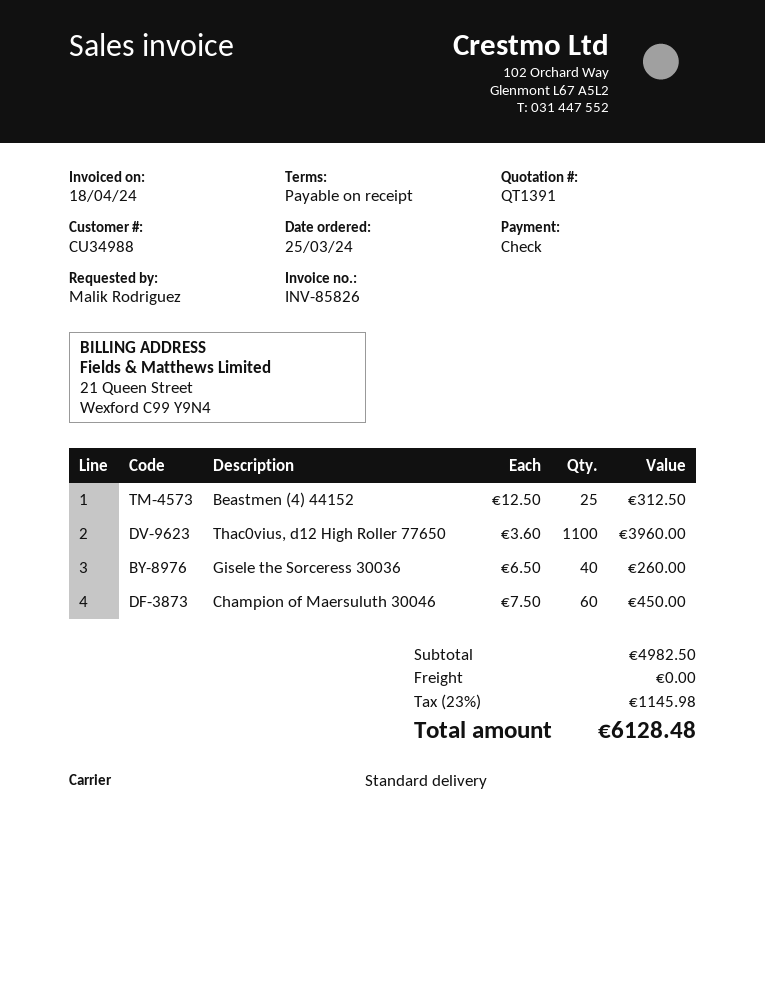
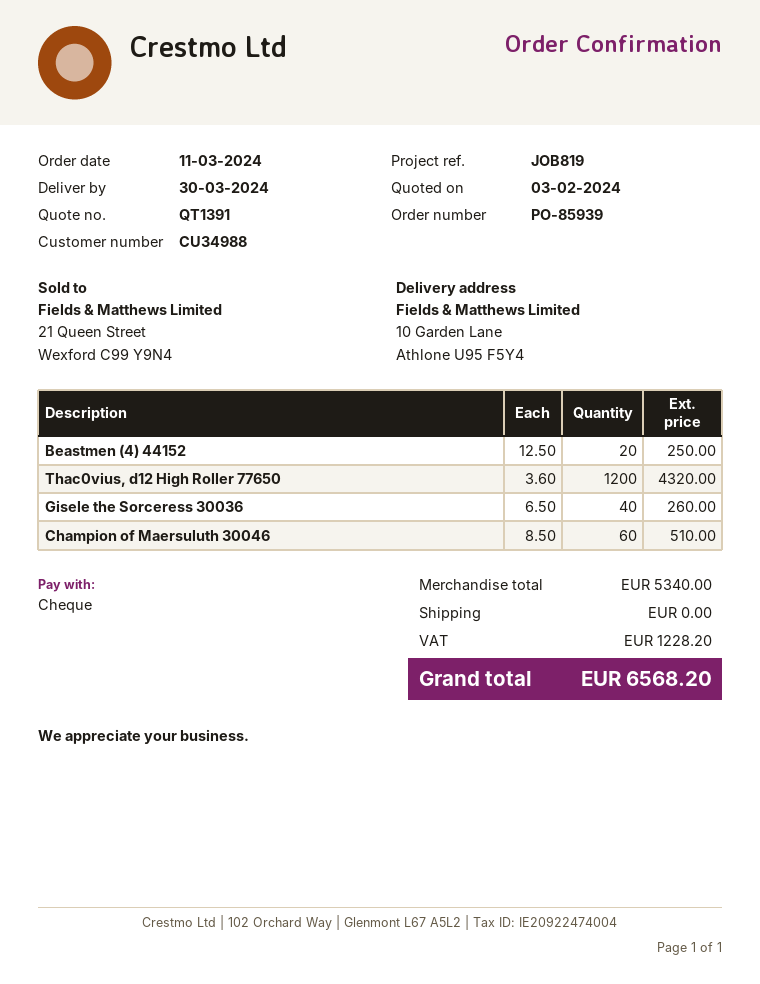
order date: 2024-03-25 -> 2024-03-11
Beastmen (4) 44152: 25 x 12.50 = 312.50 -> 20 x 12.50 = 250.00
Thac0vius, d12 High Roller 77650: 1100 x 3.60 = 3960.00 -> 1200 x 3.60 = 4320.00
Champion of Maersuluth 30046: 60 x 7.50 = 450.00 -> 60 x 8.50 = 510.00
subtotal: 4982.50 -> 5340.00
tax: 1145.98 -> 1228.20
total: 6128.48 -> 6568.20

